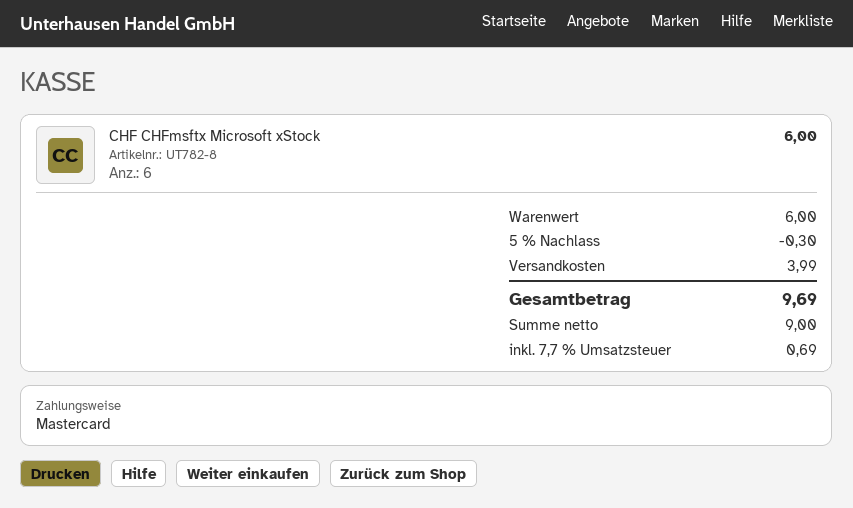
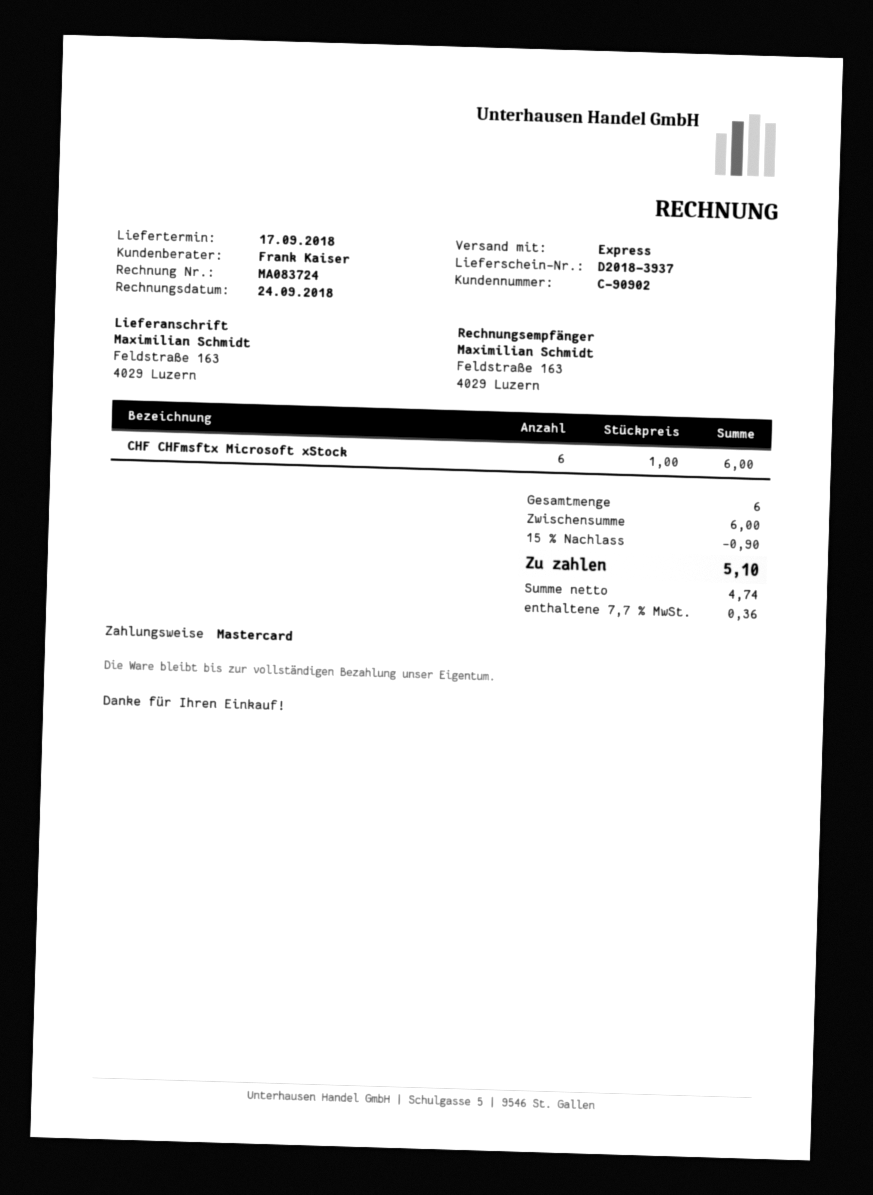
discount: 5% = 0.30 -> 15% = 0.90
shipping: 3.99 -> none
net: 9.00 -> 4.74
tax: 7.7% = 0.69 -> 7.7% = 0.36
total: 9.69 -> 5.10

